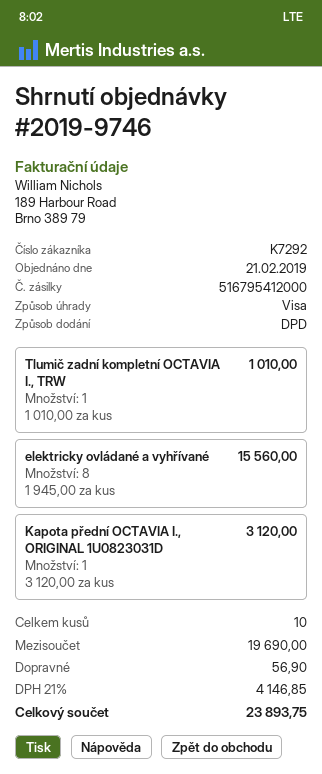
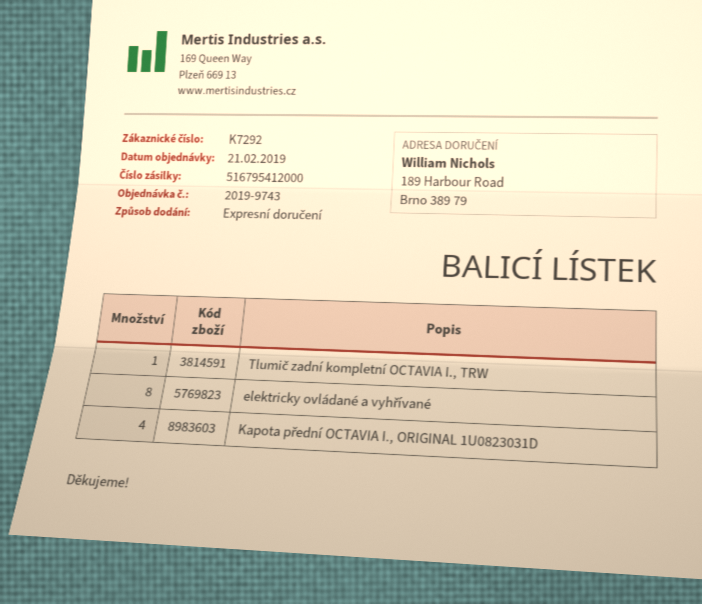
order number: 2019-9746 -> 2019-9743
shipping method: DPD -> express
Kapota přední OCTAVIA I., ORIGINAL 1U0823031D: 1 -> 4

